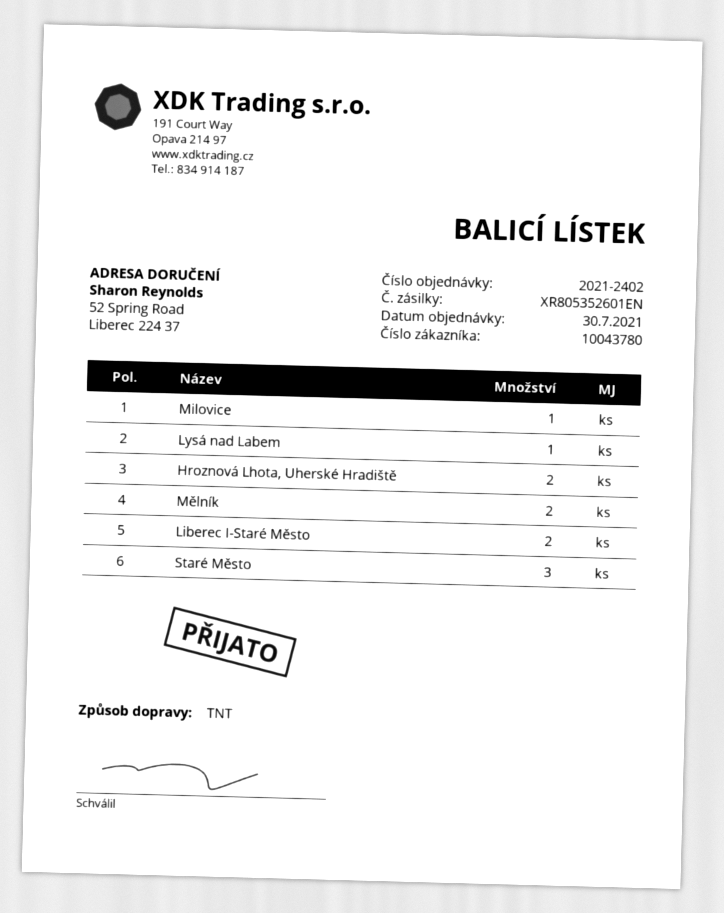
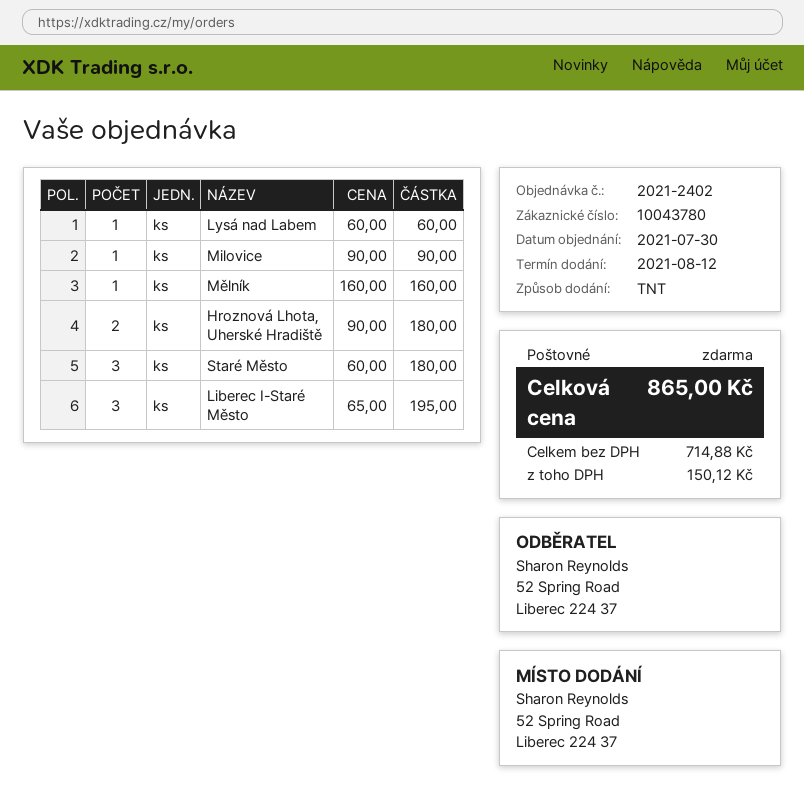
Mělník: 2 -> 1
Liberec I-Staré Město: 2 -> 3

